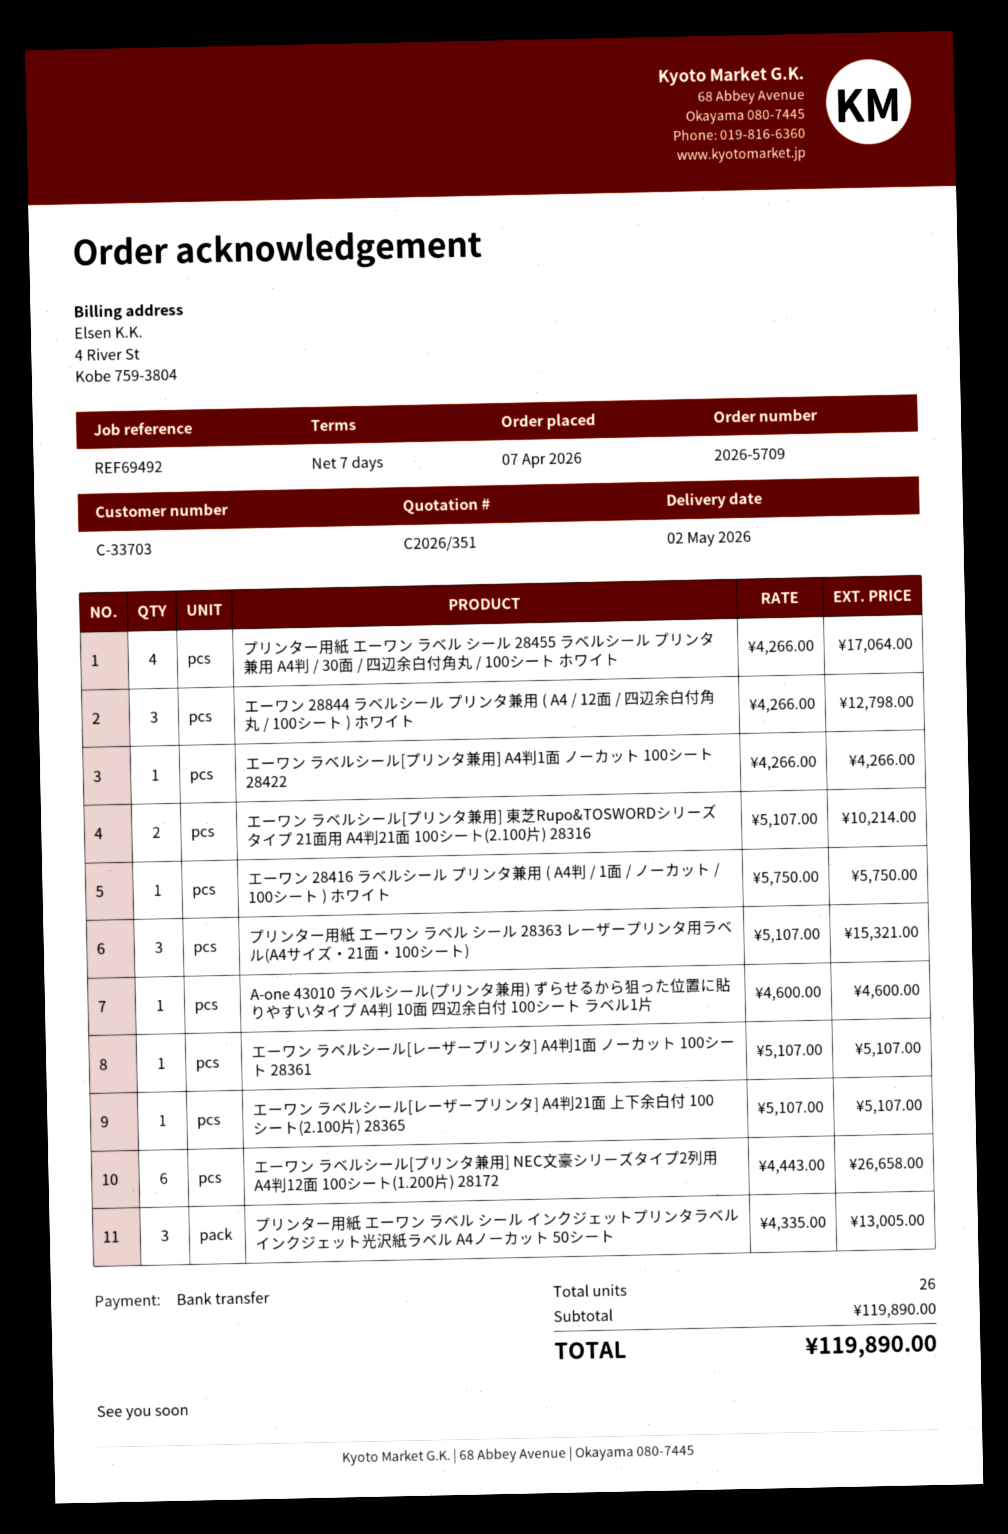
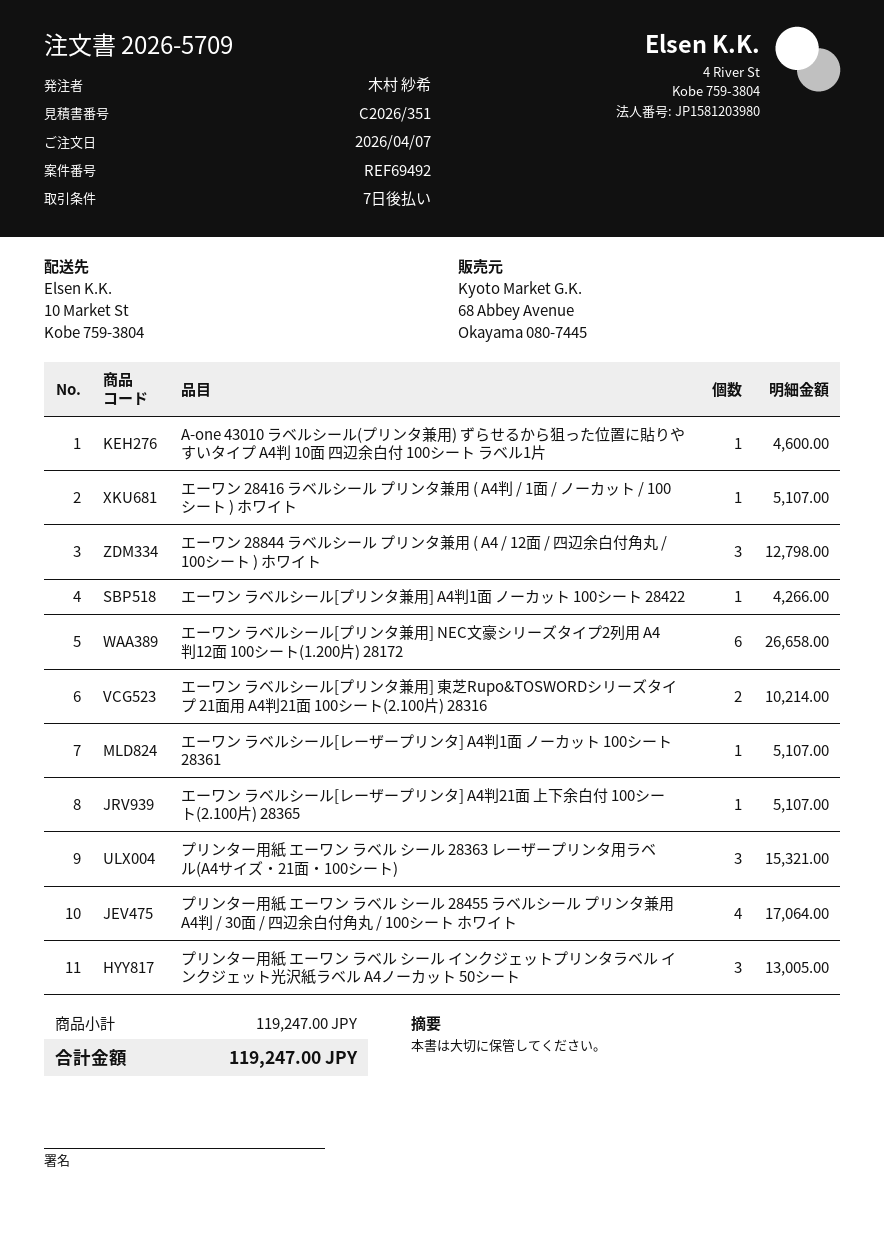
エーワン 28416 ラベルシール プリンタ兼用 ( A4判 / 1面 / ノーカット / 100シート ) ホワイト: 1 for 5750.00 -> 1 for 5107.00
subtotal: 119890.00 -> 119247.00
total: 119890.00 -> 119247.00

